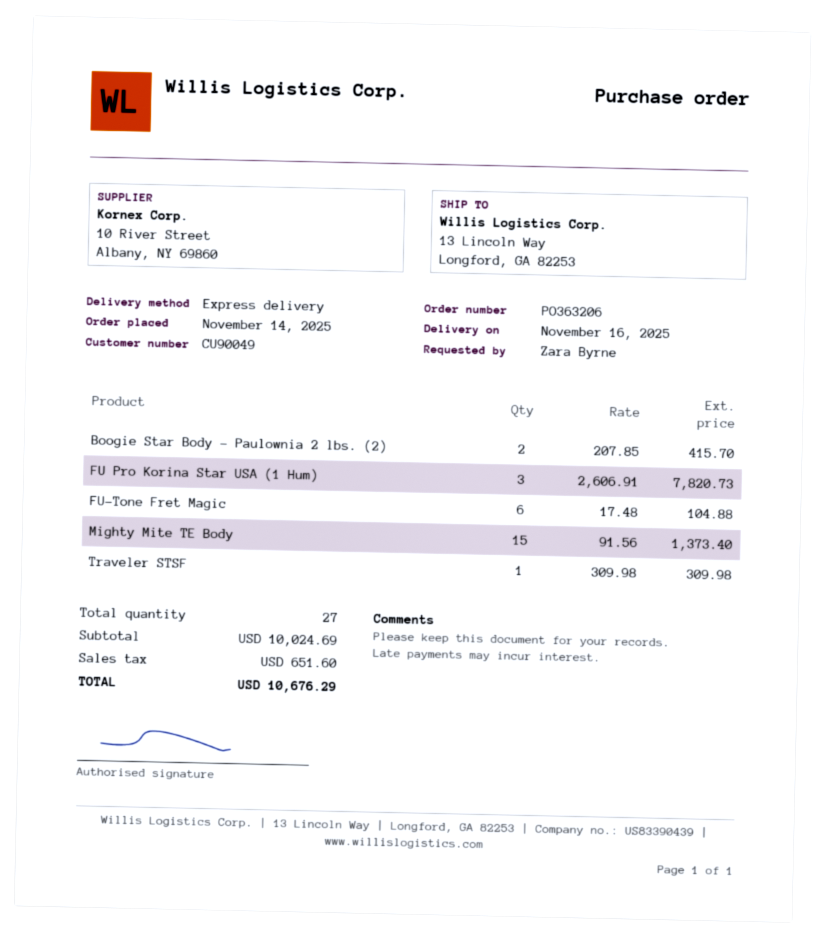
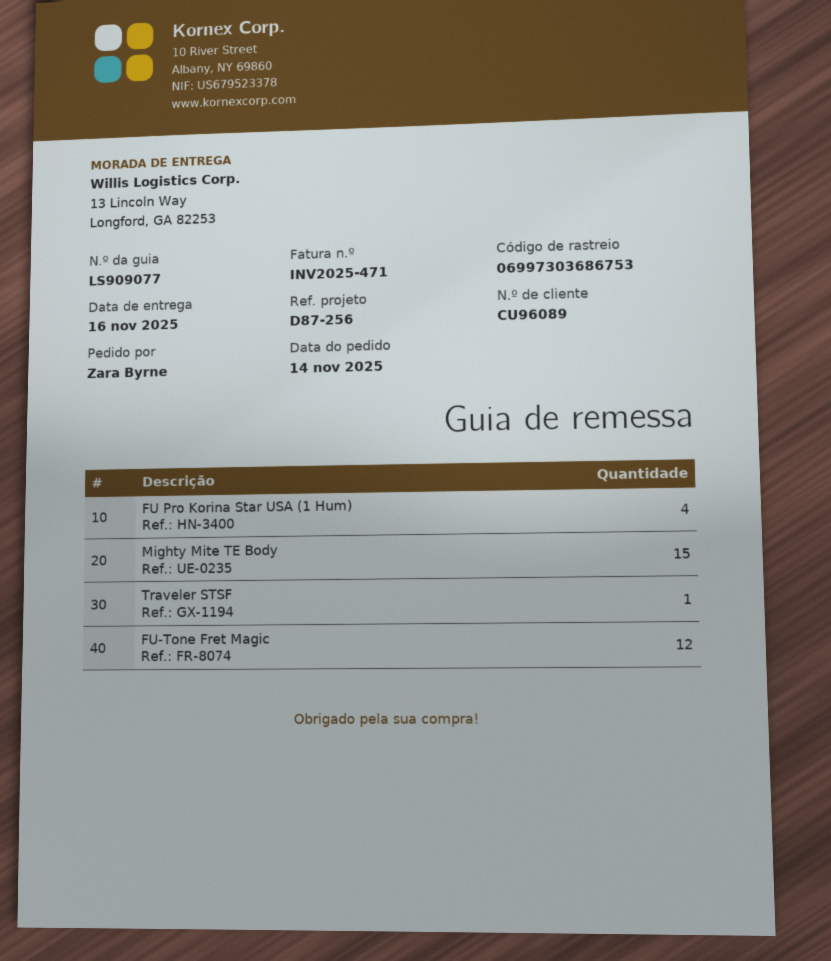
customer number: CU90049 -> CU96089
Boogie Star Body – Paulownia 2 lbs. (2): 2 -> none
FU Pro Korina Star USA (1 Hum): 3 -> 4
FU-Tone Fret Magic: 6 -> 12

